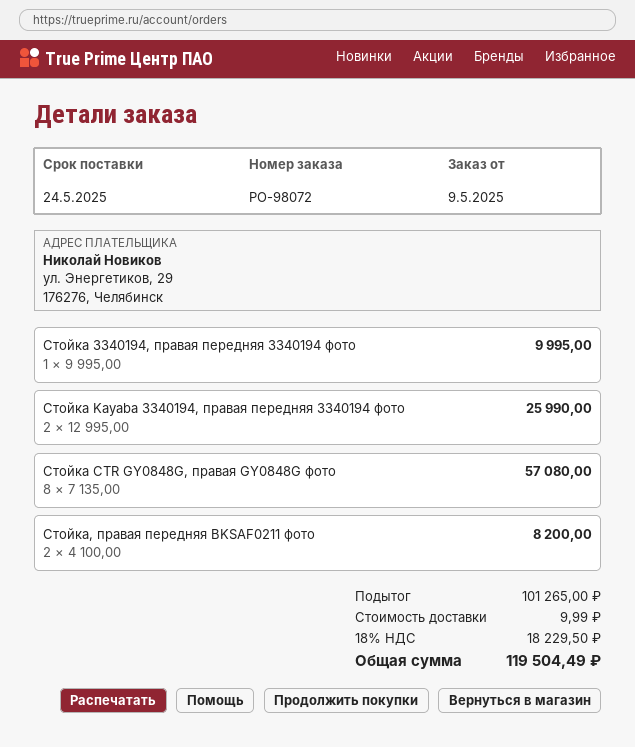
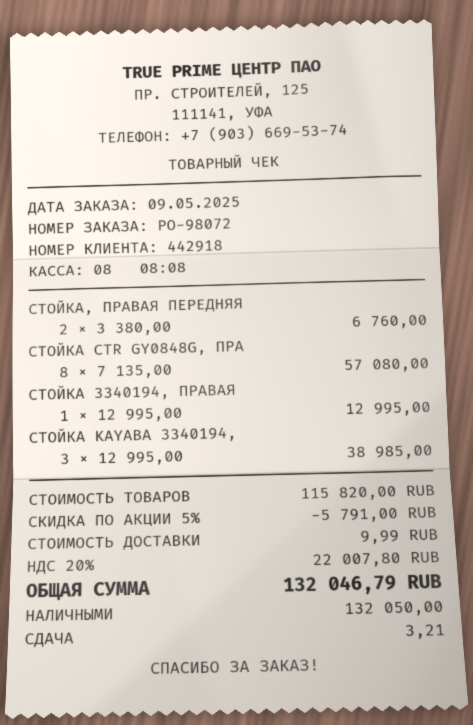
Стойка 3340194, правая передняя 3340194 фото: 1 x 9995.00 = 9995.00 -> 1 x 12995.00 = 12995.00
Стойка Kayaba 3340194, правая передняя 3340194 фото: 2 x 12995.00 = 25990.00 -> 3 x 12995.00 = 38985.00
Стойка, правая передняя BKSAF0211 фото: 2 x 4100.00 = 8200.00 -> 2 x 3380.00 = 6760.00
subtotal: 101265.00 -> 115820.00
discount: none -> 5% = 5791.00
tax: 18% = 18229.50 -> 20% = 22007.80
total: 119504.49 -> 132046.79

